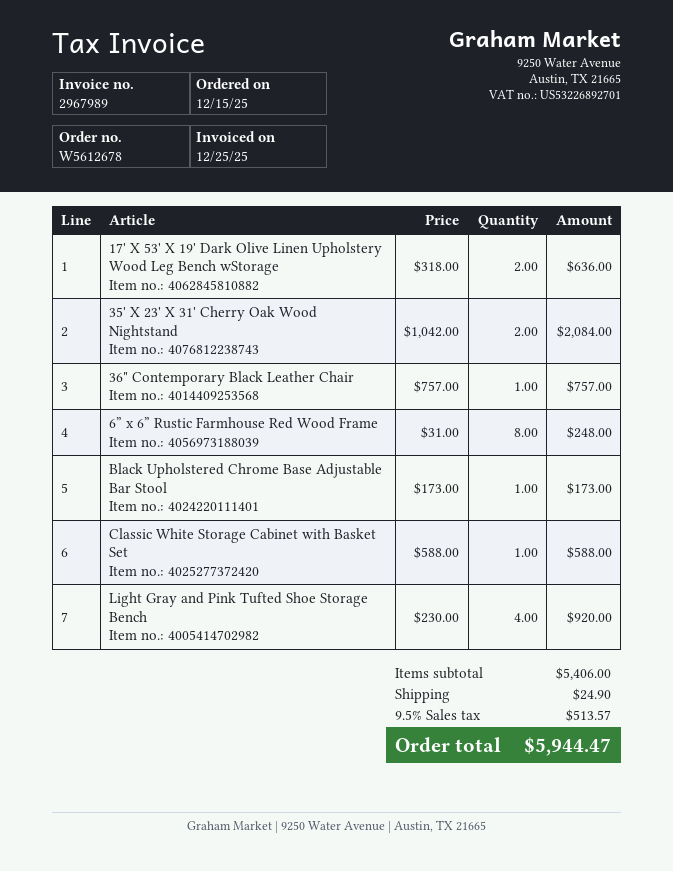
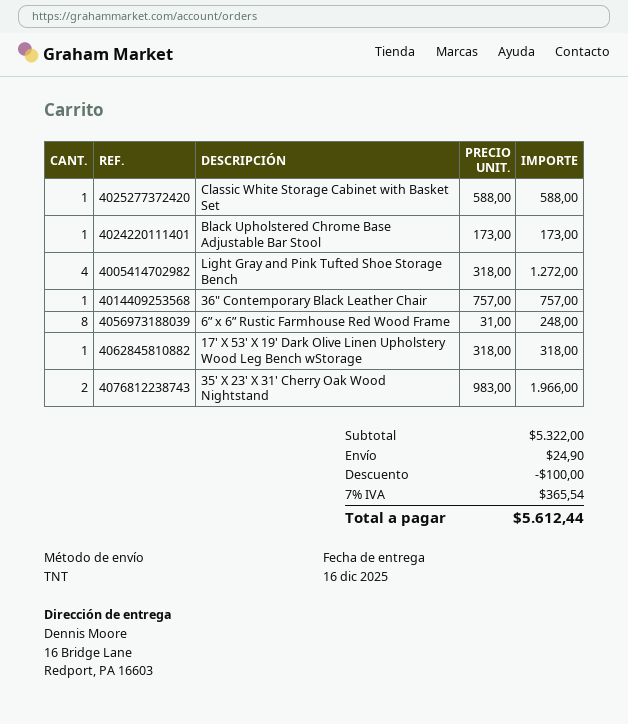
17' X 53' X 19' Dark Olive Linen Upholstery Wood Leg Bench wStorage: 2 x 318.00 = 636.00 -> 1 x 318.00 = 318.00
35' X 23' X 31' Cherry Oak Wood Nightstand: 2 x 1042.00 = 2084.00 -> 2 x 983.00 = 1966.00
Light Gray and Pink Tufted Shoe Storage Bench: 4 x 230.00 = 920.00 -> 4 x 318.00 = 1272.00
subtotal: 5406.00 -> 5322.00
discount: none -> 100.00
tax: 9.5% = 513.57 -> 7% = 365.54
total: 5944.47 -> 5612.44

